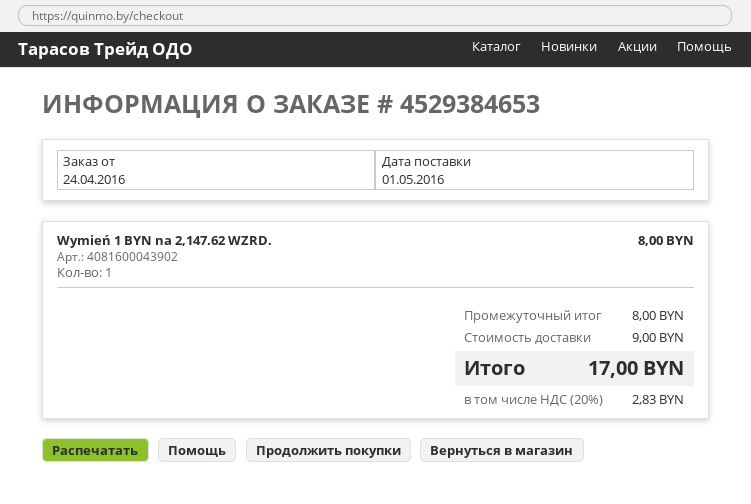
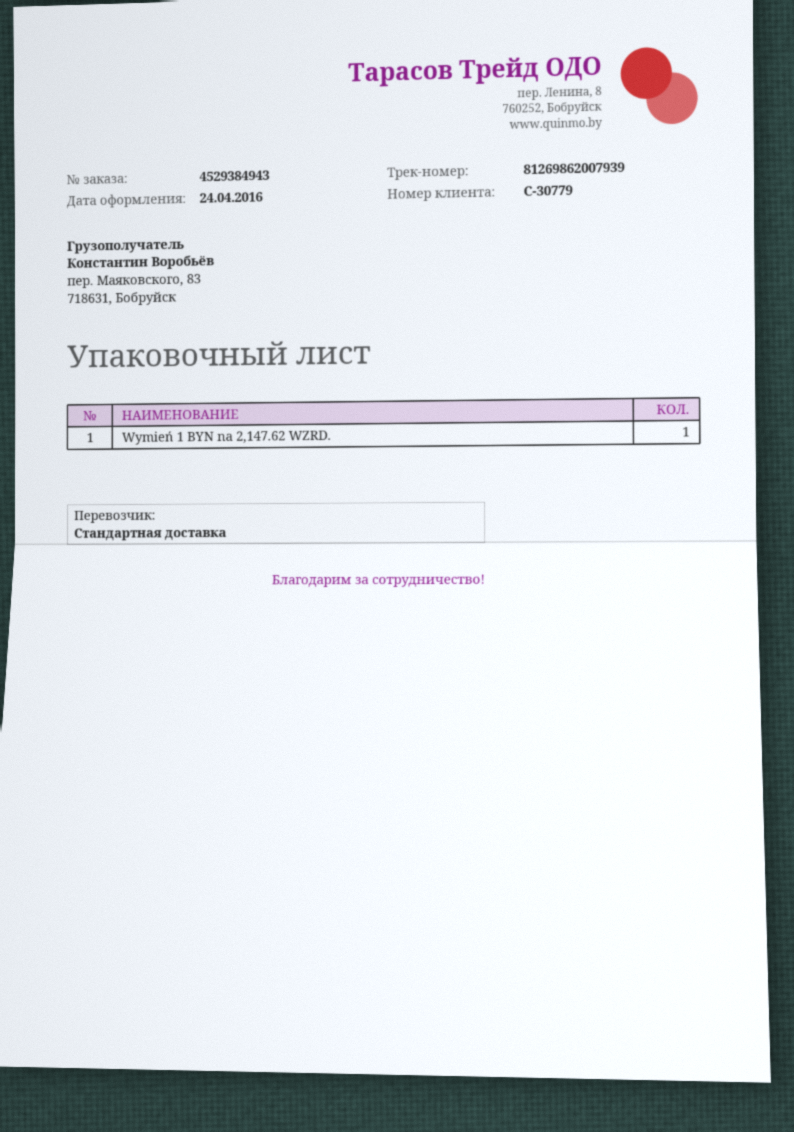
order number: 4529384653 -> 4529384943

